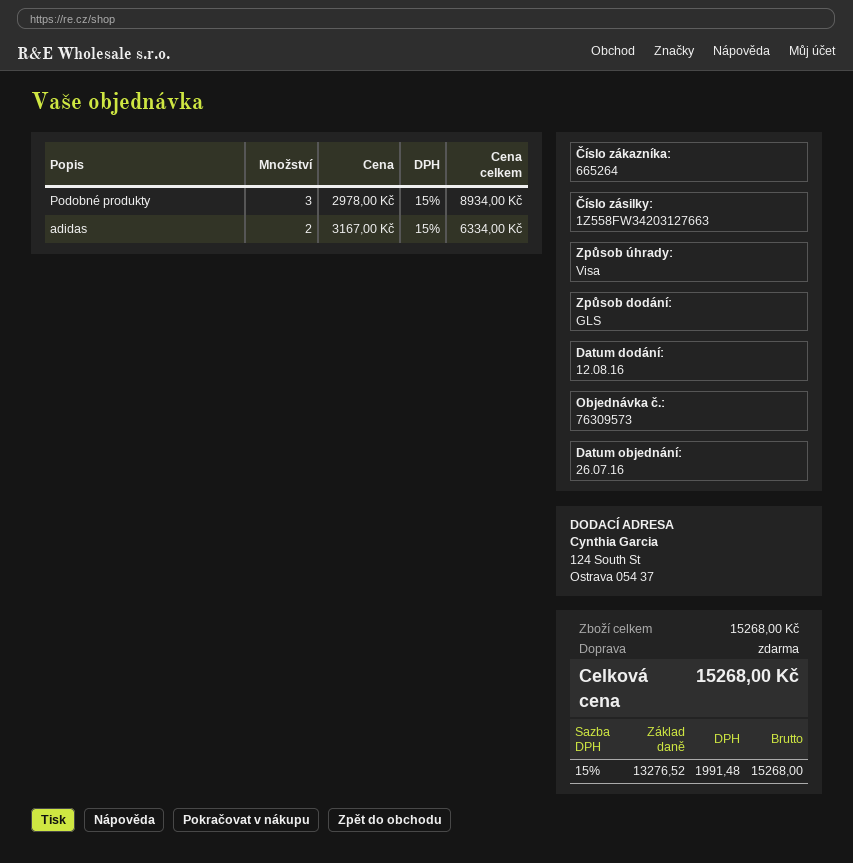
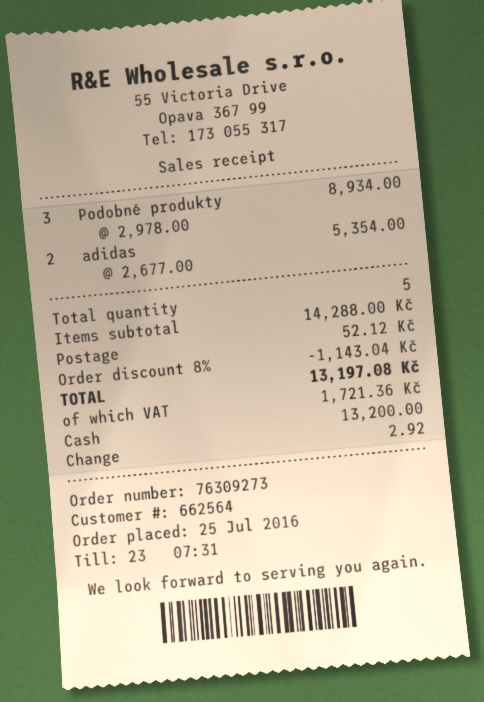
order number: 76309573 -> 76309273
order date: 2016-07-26 -> 2016-07-25
customer number: 665264 -> 662564
payment method: Visa -> cash
adidas: 2 x 3167.00 = 6334.00 -> 2 x 2677.00 = 5354.00
subtotal: 15268.00 -> 14288.00
discount: none -> 8% = 1143.04
shipping: 0.00 -> 52.12
tax: 1991.48 -> 1721.36
total: 15268.00 -> 13197.08

